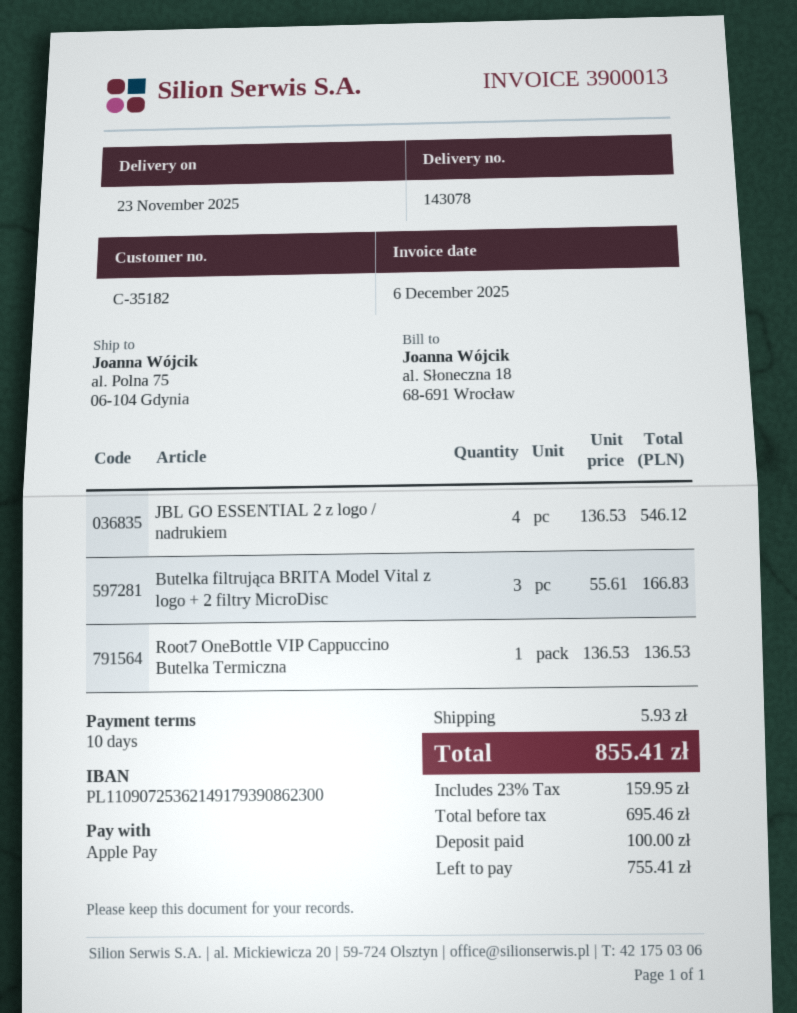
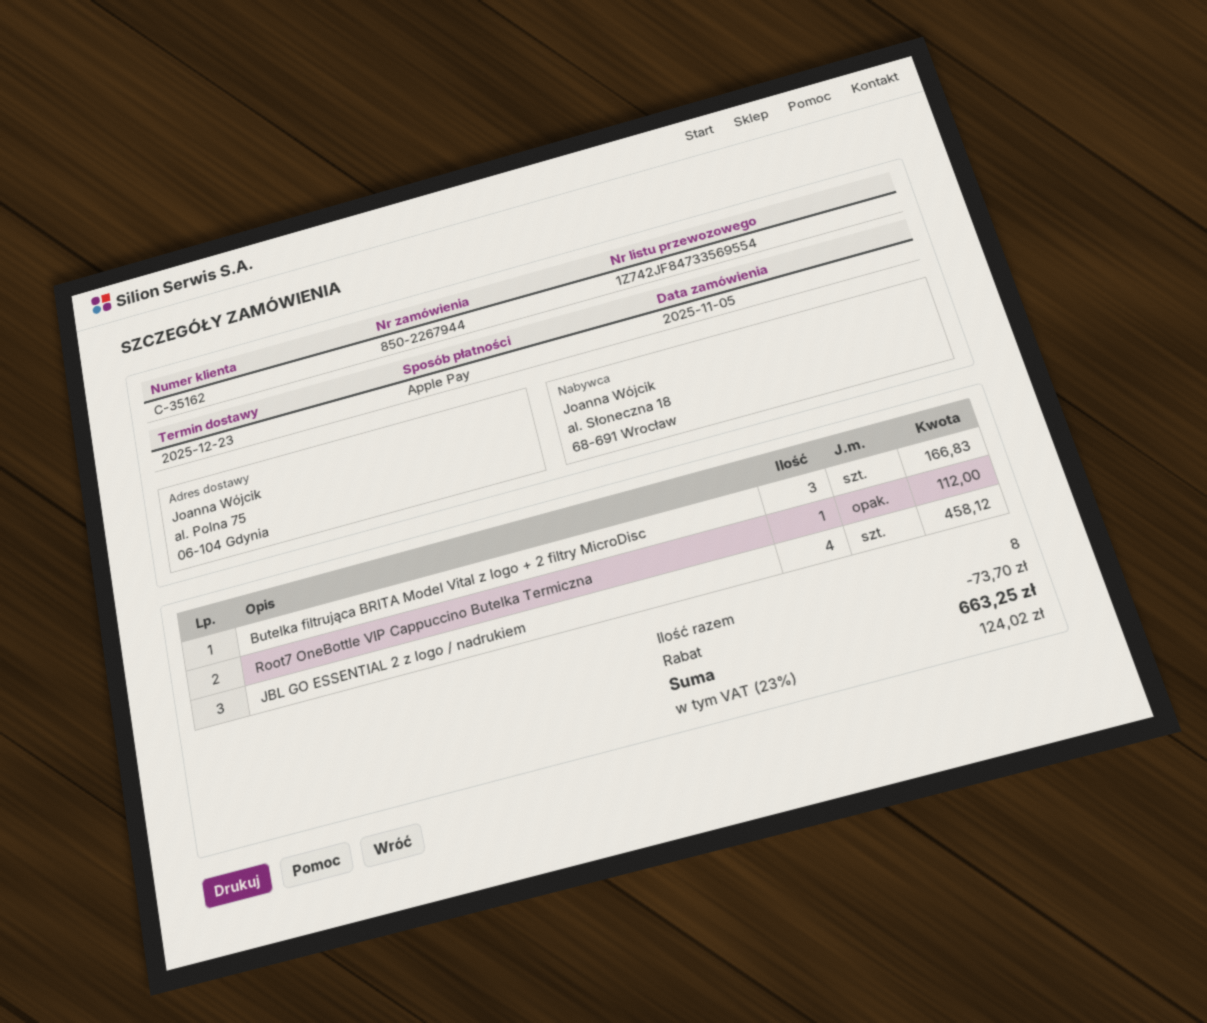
delivery date: 2025-11-23 -> 2025-12-23
customer number: C-35182 -> C-35162
JBL GO ESSENTIAL 2 z logo / nadrukiem: 4 for 546.12 -> 4 for 458.12
Root7 OneBottle VIP Cappuccino Butelka Termiczna: 1 for 136.53 -> 1 for 112.00
discount: none -> 73.70
shipping: 5.93 -> none
tax: 23% = 159.95 -> 23% = 124.02
total: 855.41 -> 663.25

